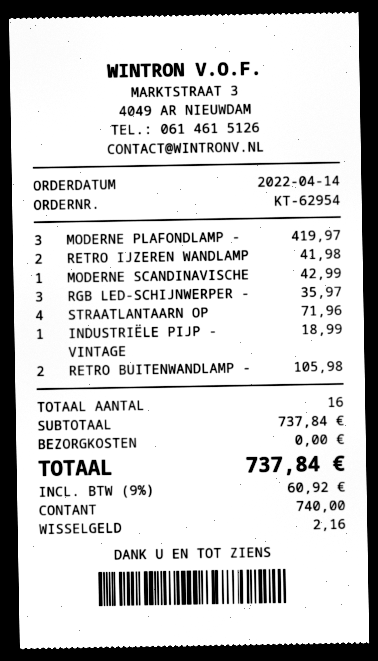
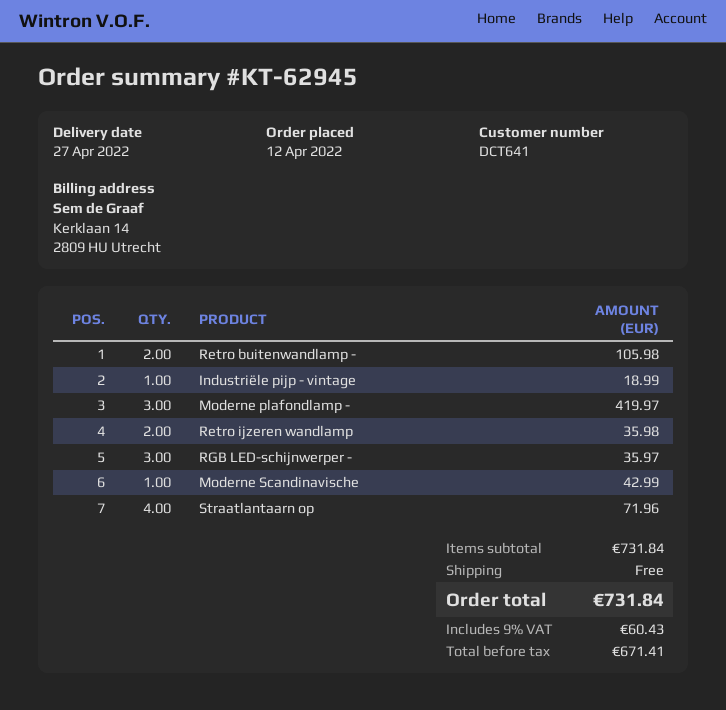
order number: KT-62954 -> KT-62945
order date: 2022-04-14 -> 2022-04-12
RETRO IJZEREN WANDLAMP: 2 for 41.98 -> 2 for 35.98
subtotal: 737.84 -> 731.84
tax: 9% = 60.92 -> 9% = 60.43
total: 737.84 -> 731.84

